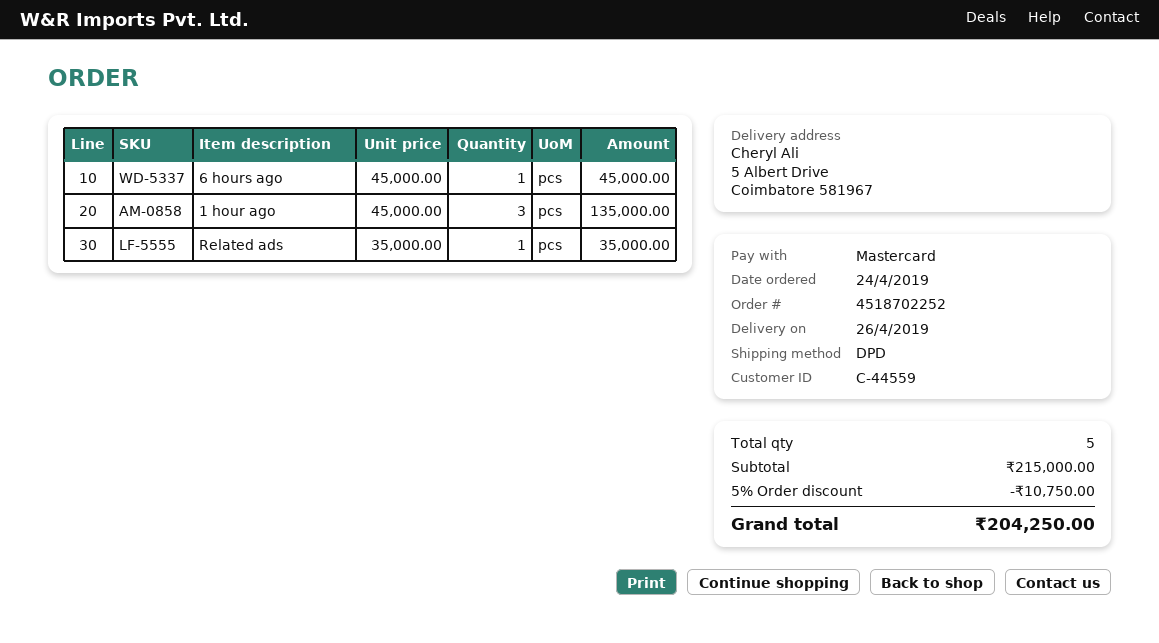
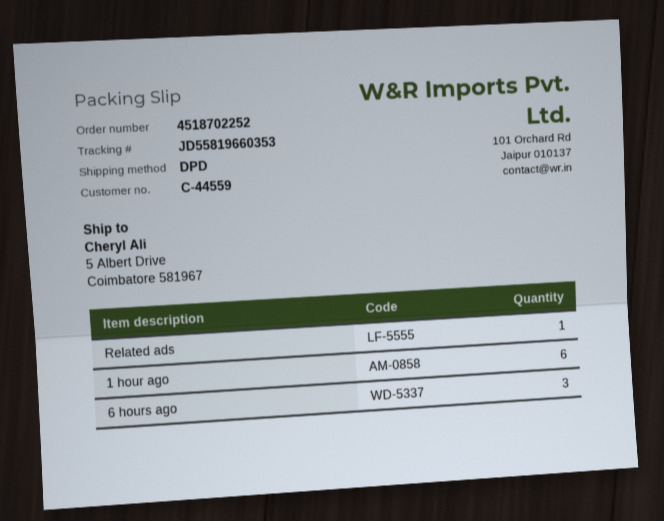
6 hours ago: 1 -> 3
1 hour ago: 3 -> 6

